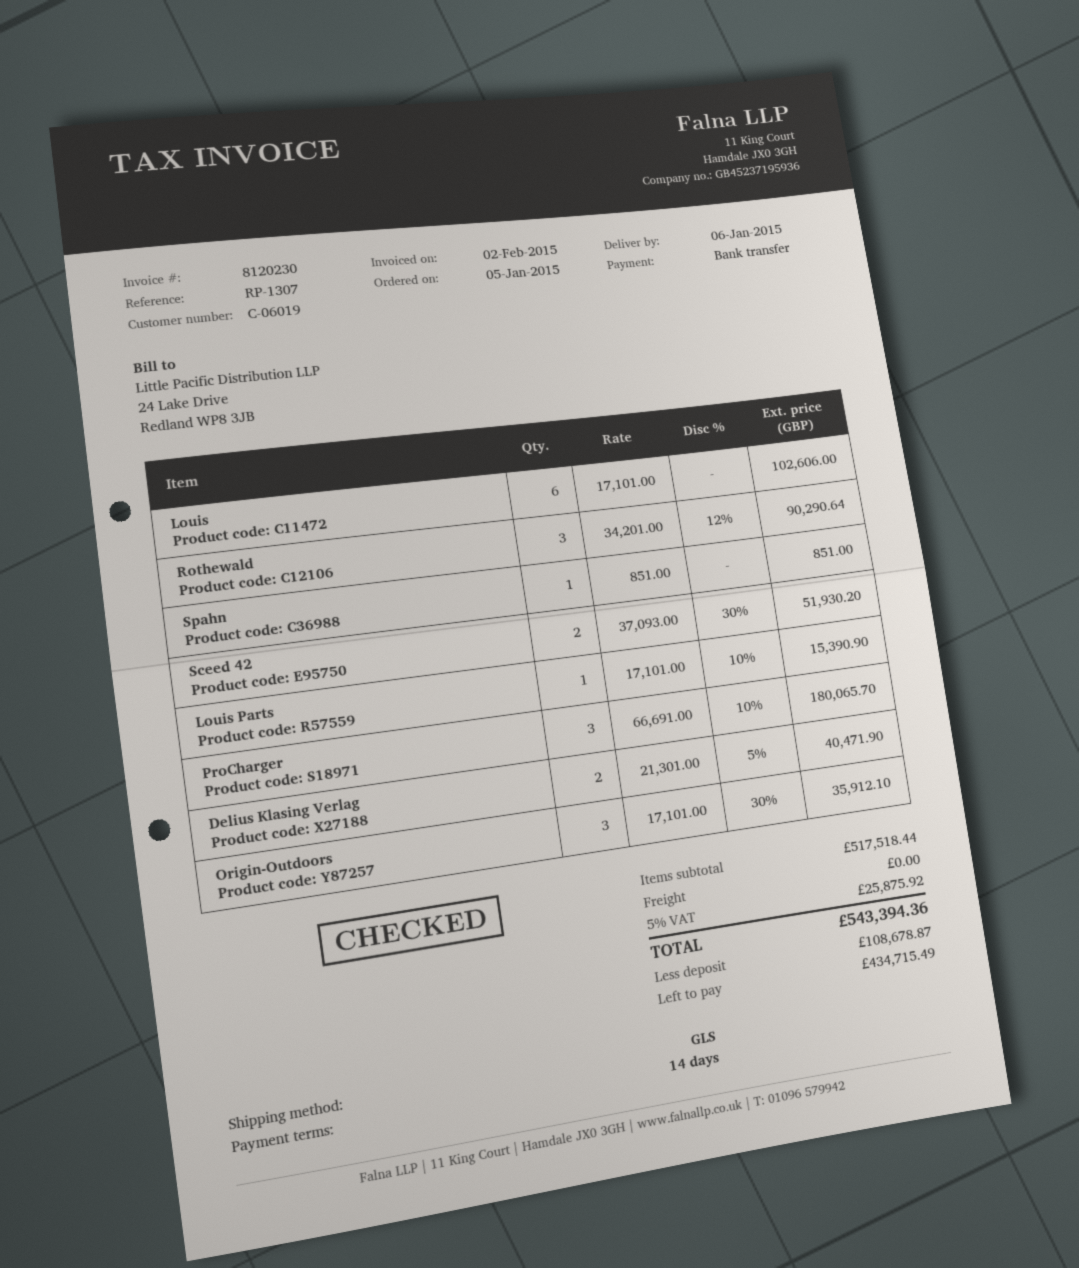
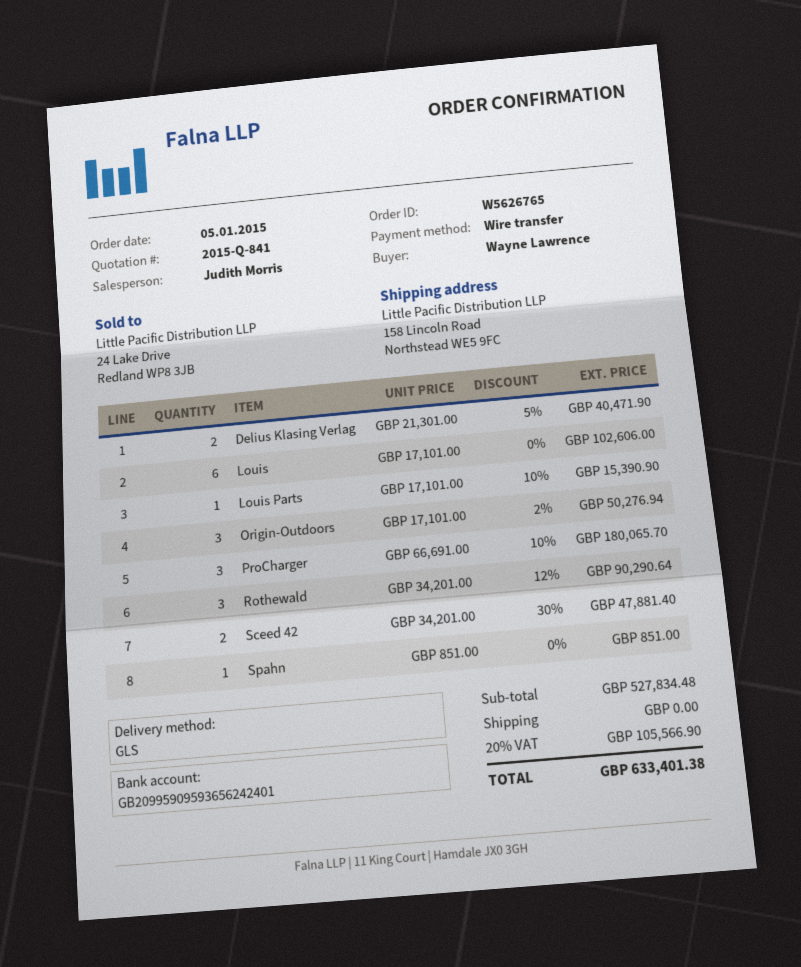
Sceed 42: 2 x 37093.00 - 30% = 51930.20 -> 2 x 34201.00 - 30% = 47881.40
Origin-Outdoors: 3 x 17101.00 - 30% = 35912.10 -> 3 x 17101.00 - 2% = 50276.94
subtotal: 517518.44 -> 527834.48
tax: 5% = 25875.92 -> 20% = 105566.90
total: 543394.36 -> 633401.38

